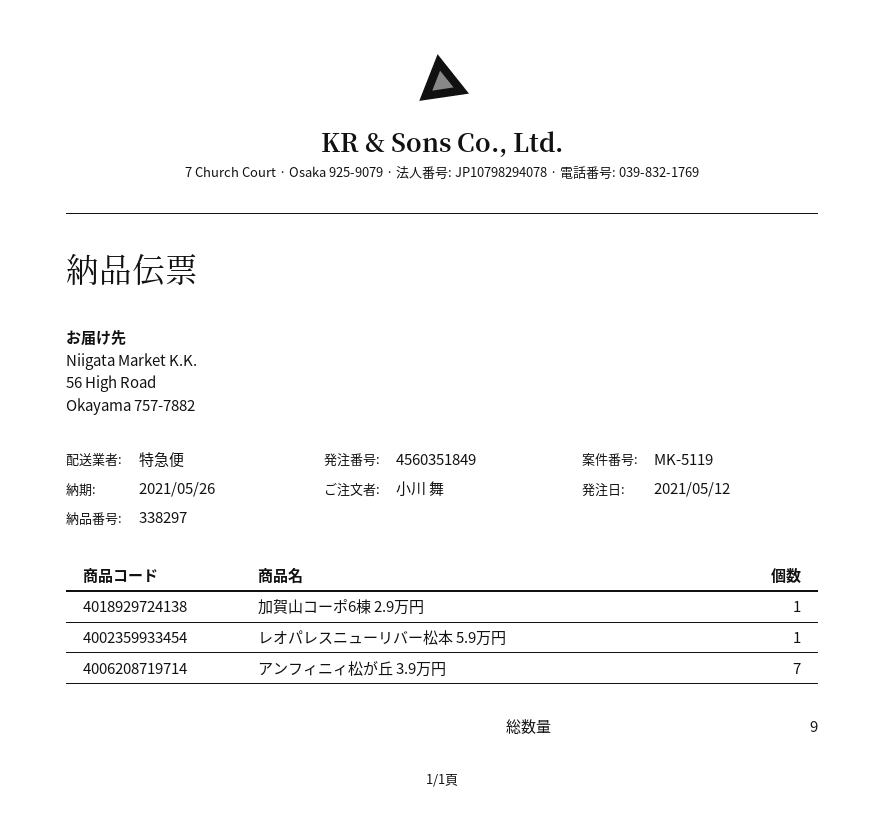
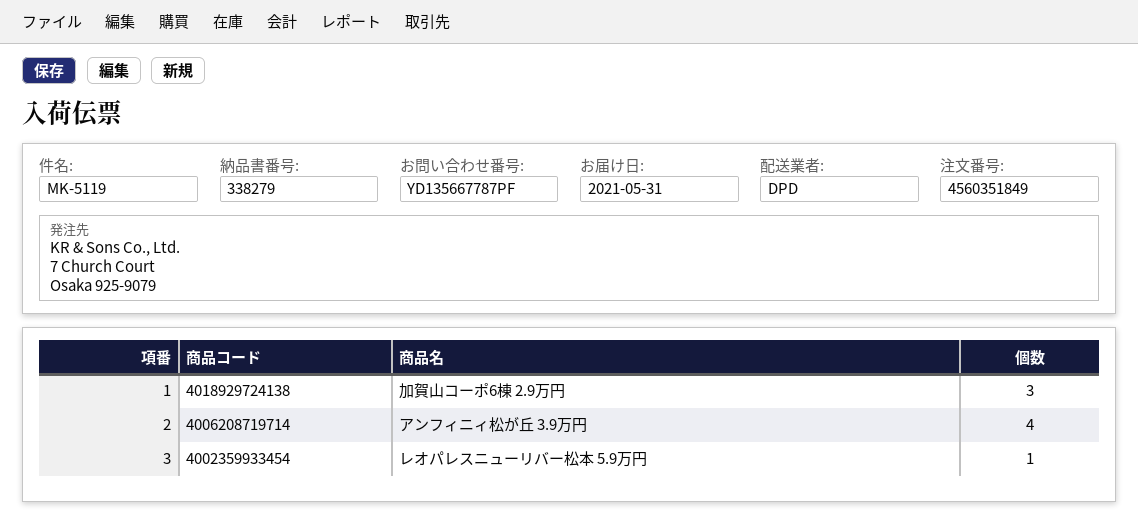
delivery note number: 338297 -> 338279
delivery date: 2021-05-26 -> 2021-05-31
shipping method: express -> DPD
加賀山コーポ6棟 2.9万円: 1 -> 3
アンフィニィ松が丘 3.9万円: 7 -> 4

